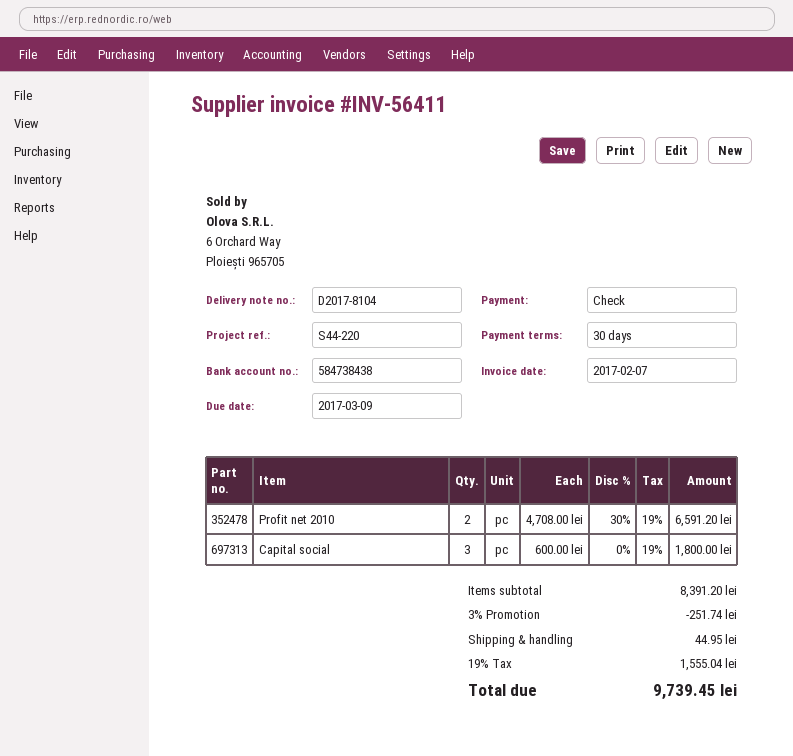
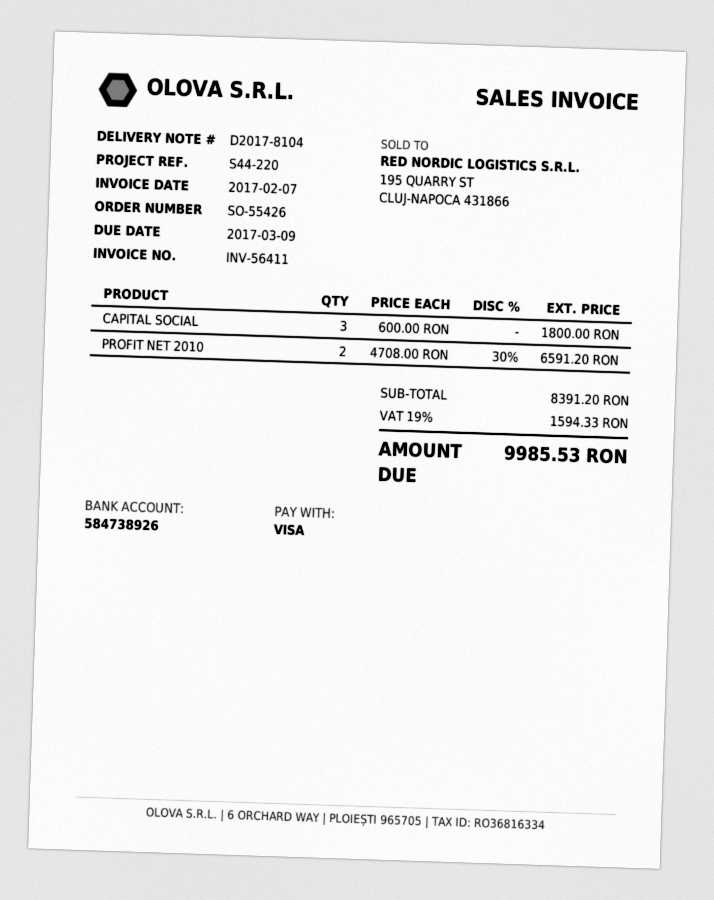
payment method: cheque -> Visa
bank account: 584738438 -> 584738926
discount: 3% = 251.74 -> none
shipping: 44.95 -> none
tax: 19% = 1555.04 -> 19% = 1594.33
total: 9739.45 -> 9985.53

